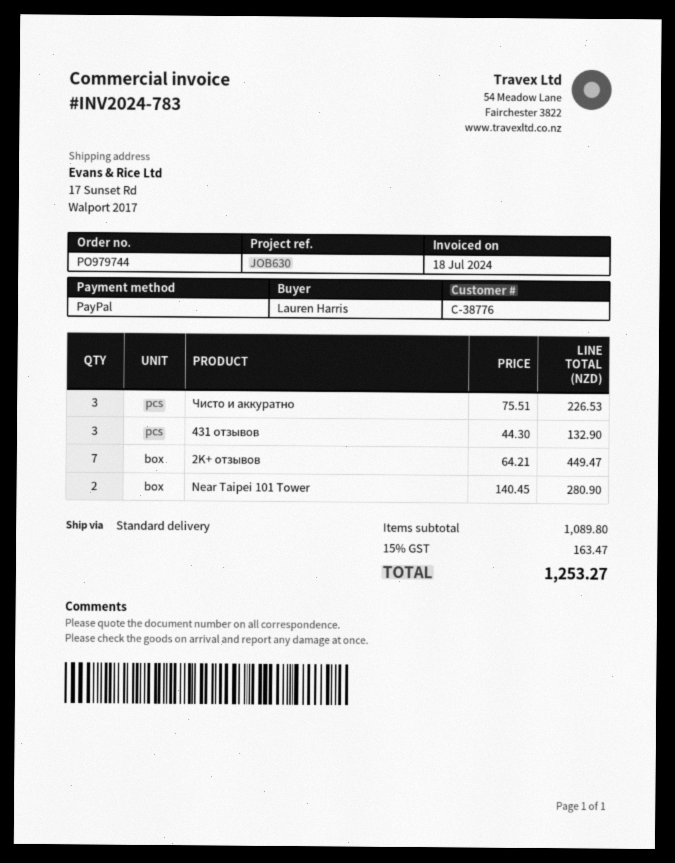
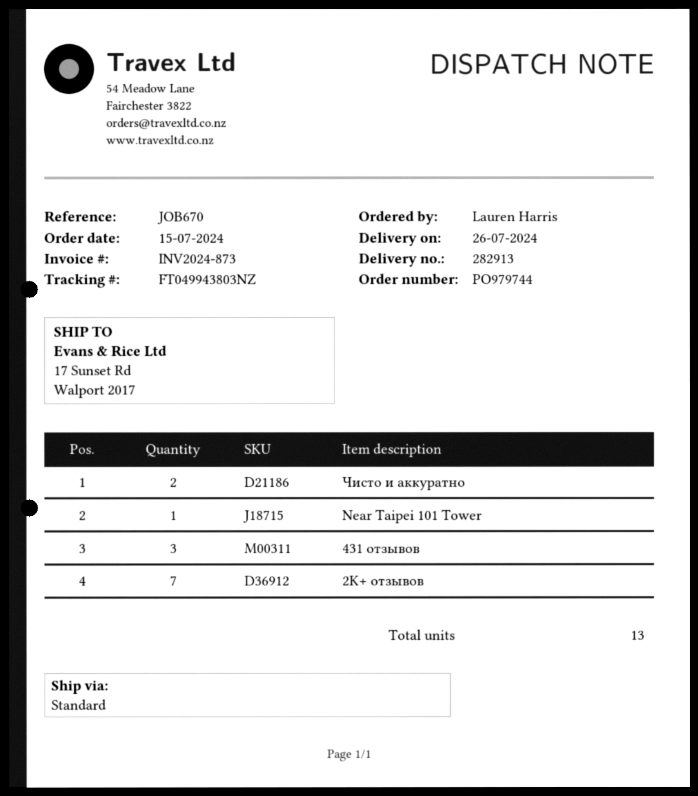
invoice number: INV2024-783 -> INV2024-873
reference: JOB630 -> JOB670
Чисто и аккуратно: 3 -> 2
Near Taipei 101 Tower: 2 -> 1

